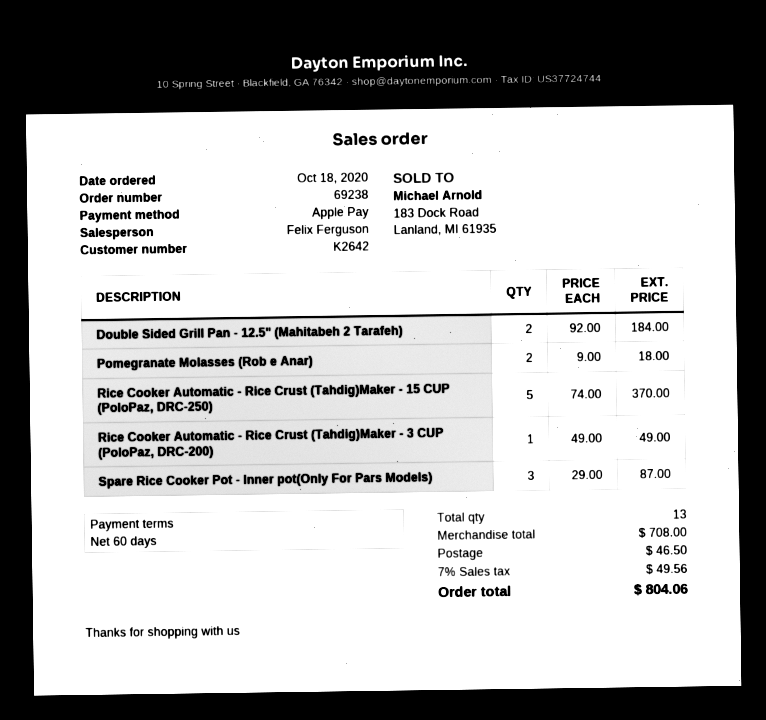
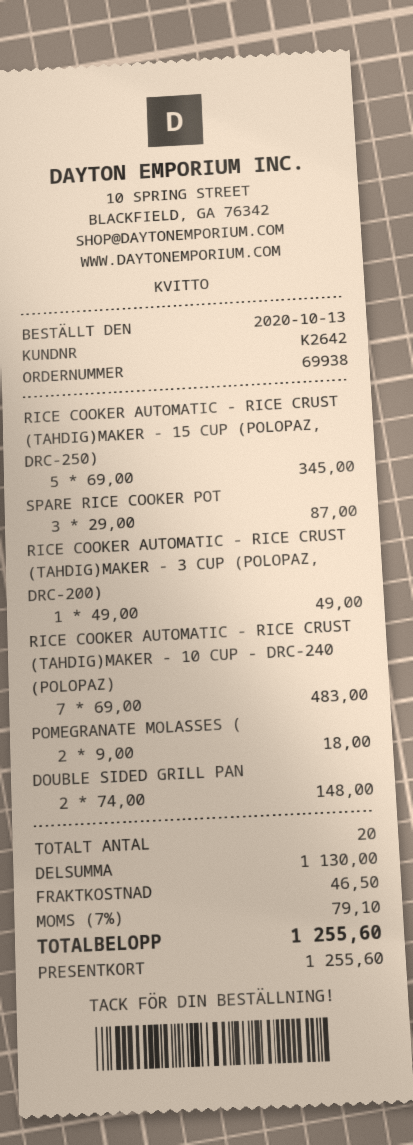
order number: 69238 -> 69938
order date: 2020-10-18 -> 2020-10-13
payment method: Apple Pay -> gift card
Double Sided Grill Pan - 12.5" (Mahitabeh 2 Tarafeh): 2 x 92.00 = 184.00 -> 2 x 74.00 = 148.00
Rice Cooker Automatic - Rice Crust (Tahdig)Maker - 15 CUP (PoloPaz, DRC-250): 5 x 74.00 = 370.00 -> 5 x 69.00 = 345.00
RICE COOKER AUTOMATIC - RICE CRUST (TAHDIG)MAKER - 10 CUP - DRC-240 (POLOPAZ): none -> 7 x 69.00 = 483.00
total quantity: 13 -> 20
subtotal: 708.00 -> 1130.00
tax: 7% = 49.56 -> 7% = 79.10
total: 804.06 -> 1255.60

